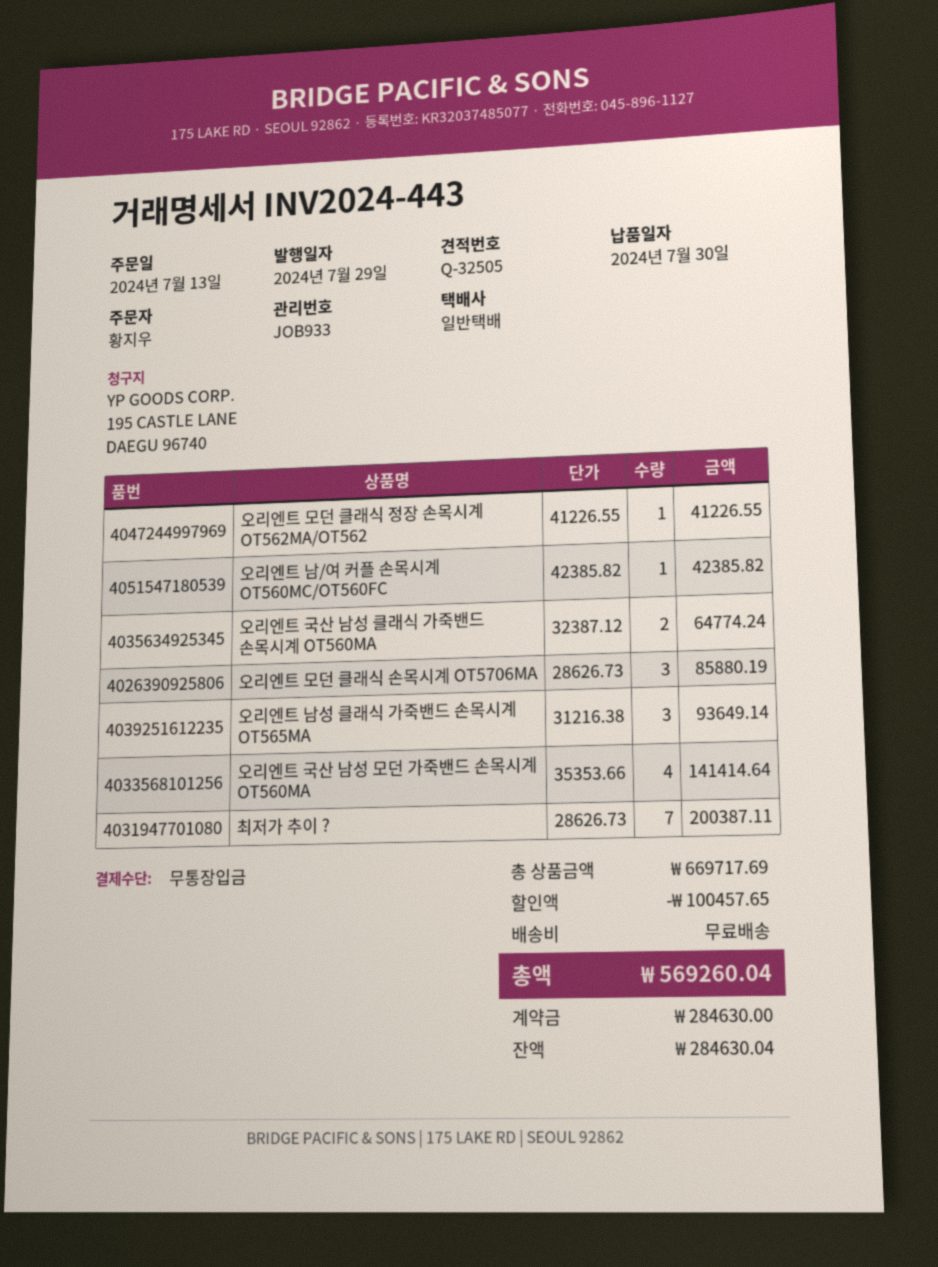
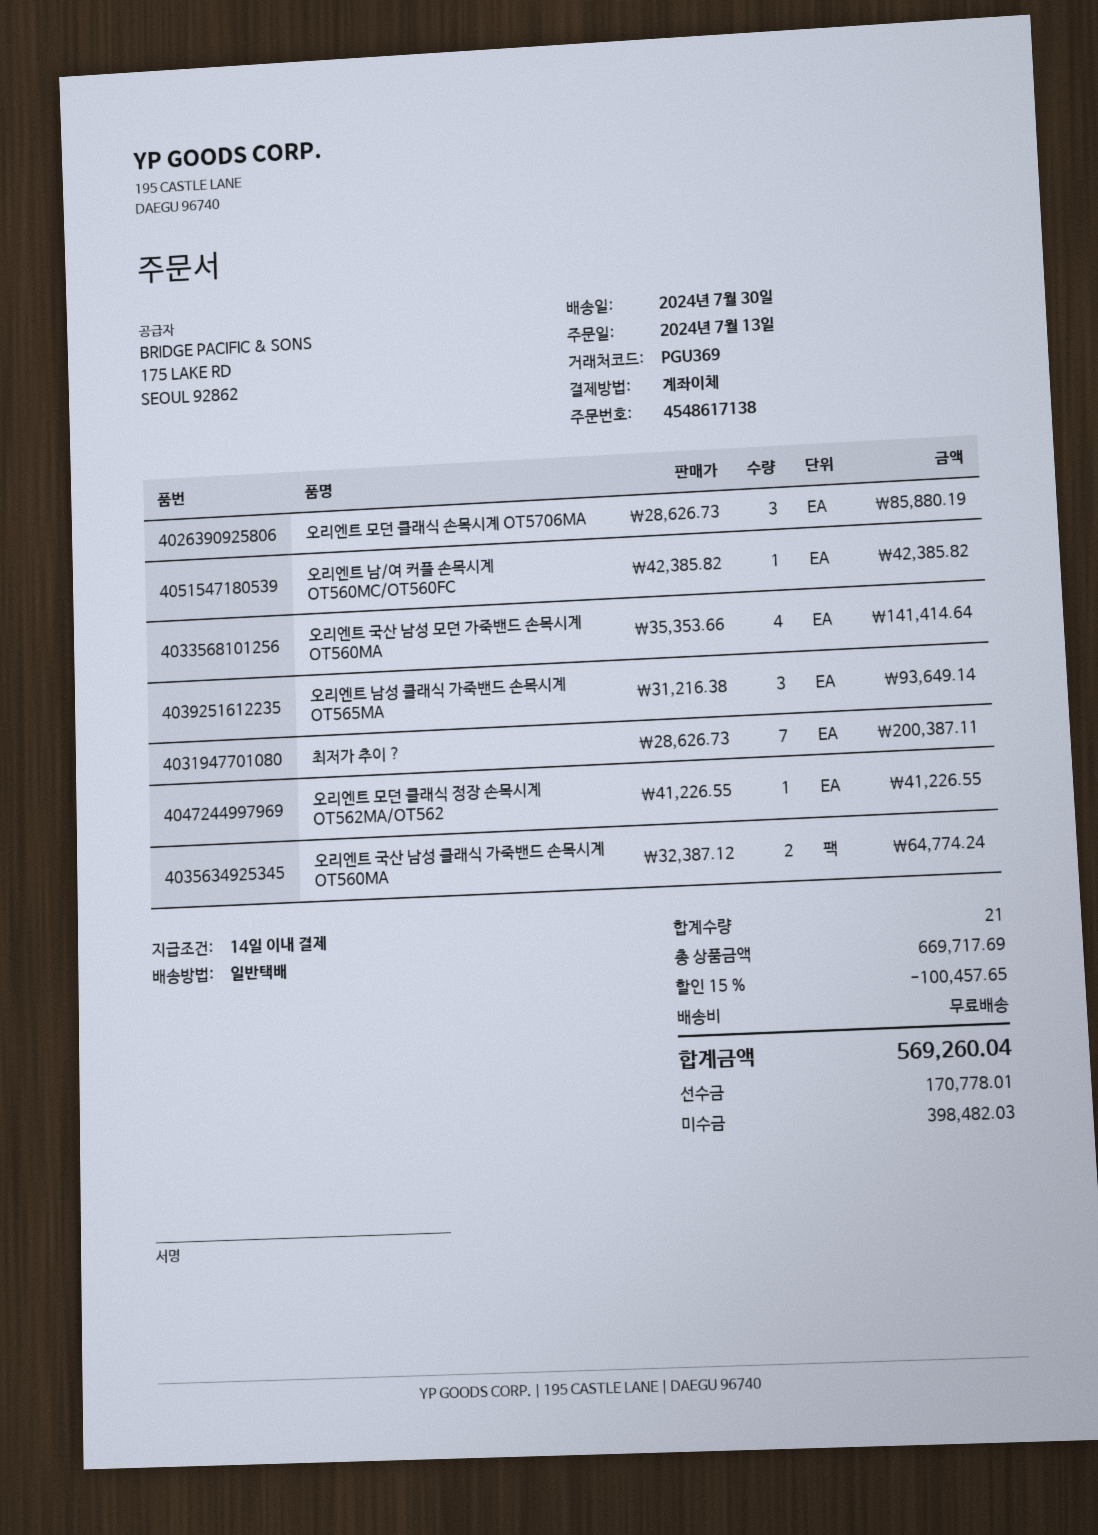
deposit: 284630.00 -> 170778.01
balance: 284630.04 -> 398482.03

